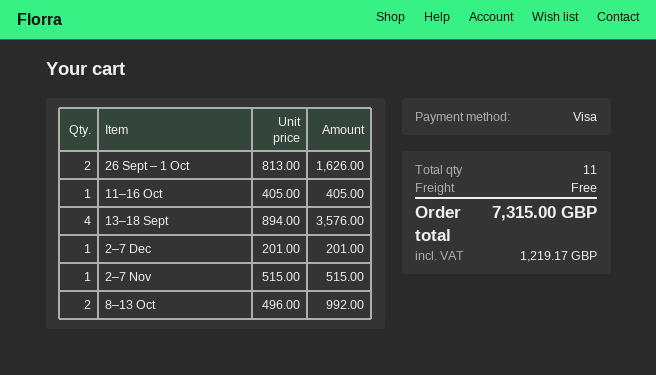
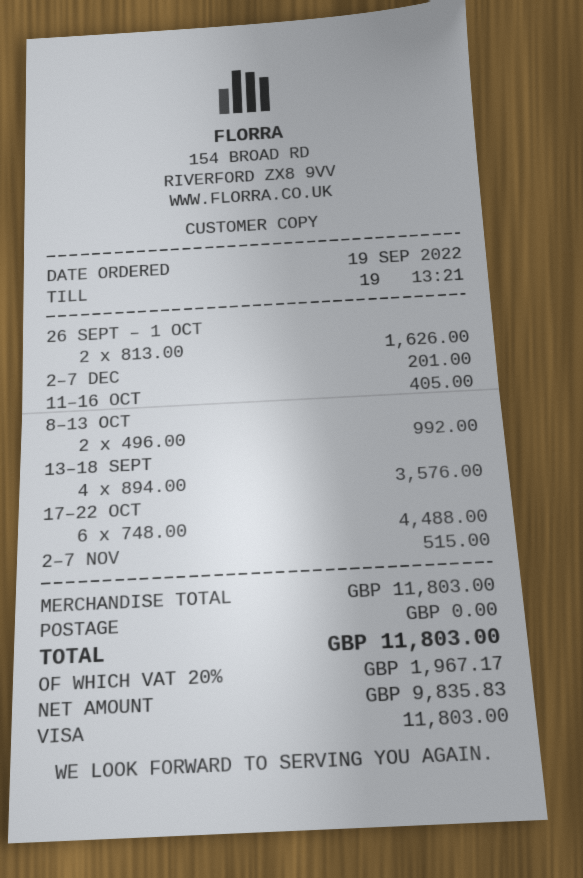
17–22 OCT: none -> 6 x 748.00 = 4488.00
tax: 1219.17 -> 1967.17
total: 7315.00 -> 11803.00

